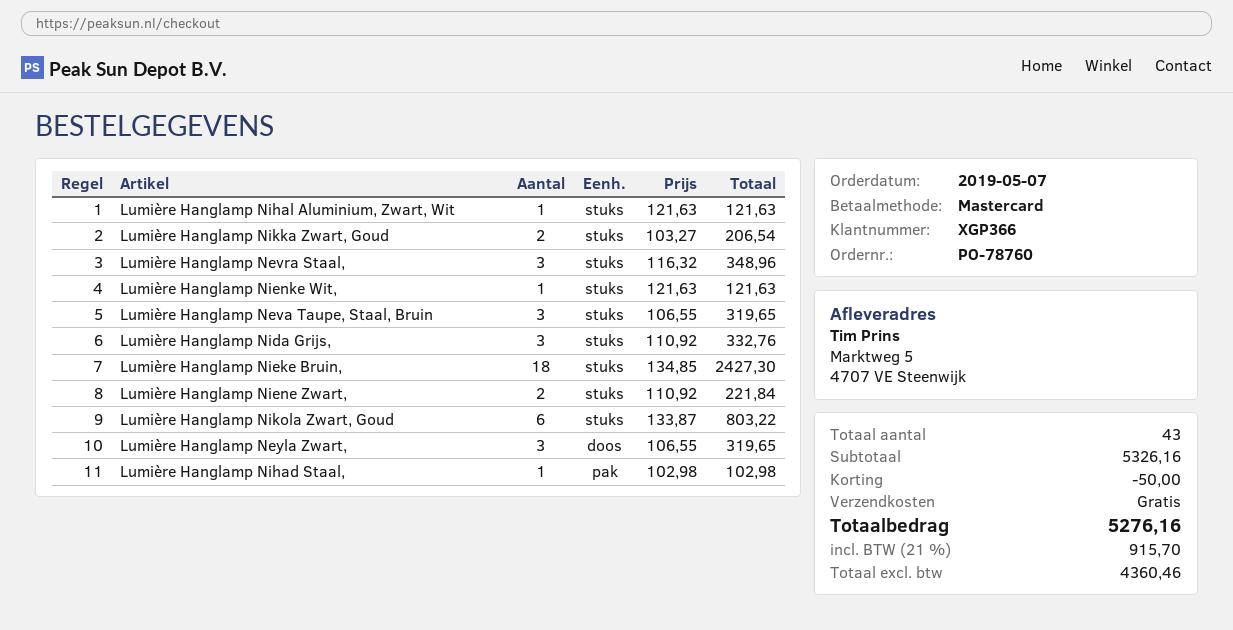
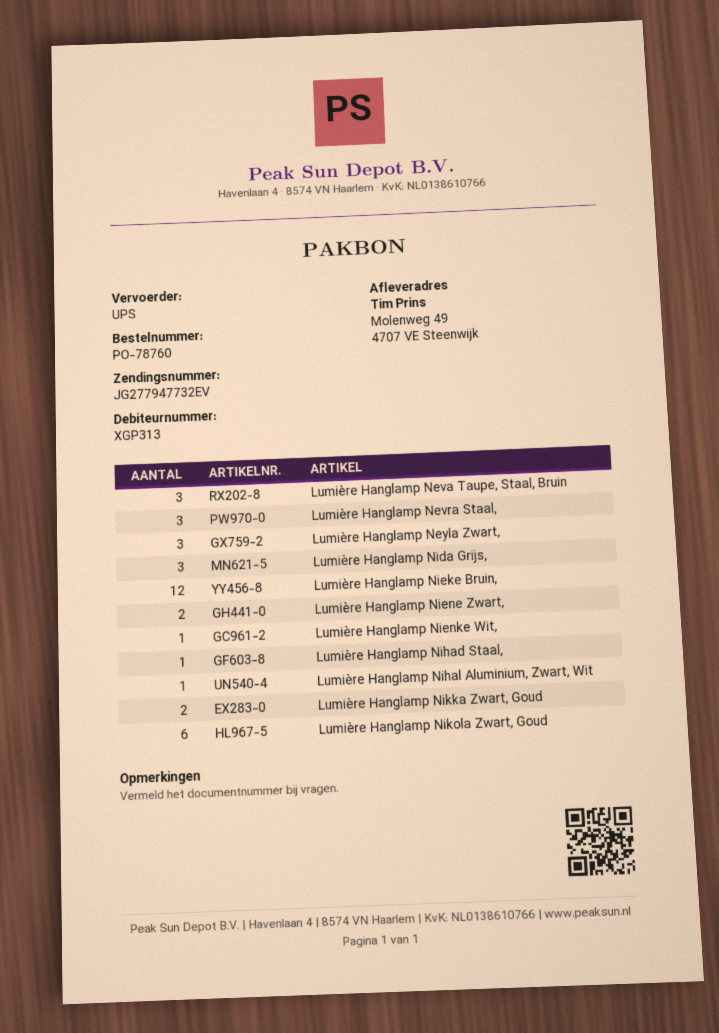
customer number: XGP366 -> XGP313
ship to: Marktweg 5, 4707 VE Steenwijk -> Molenweg 49, 4707 VE Steenwijk
Lumière Hanglamp Nieke Bruin,: 18 -> 12

